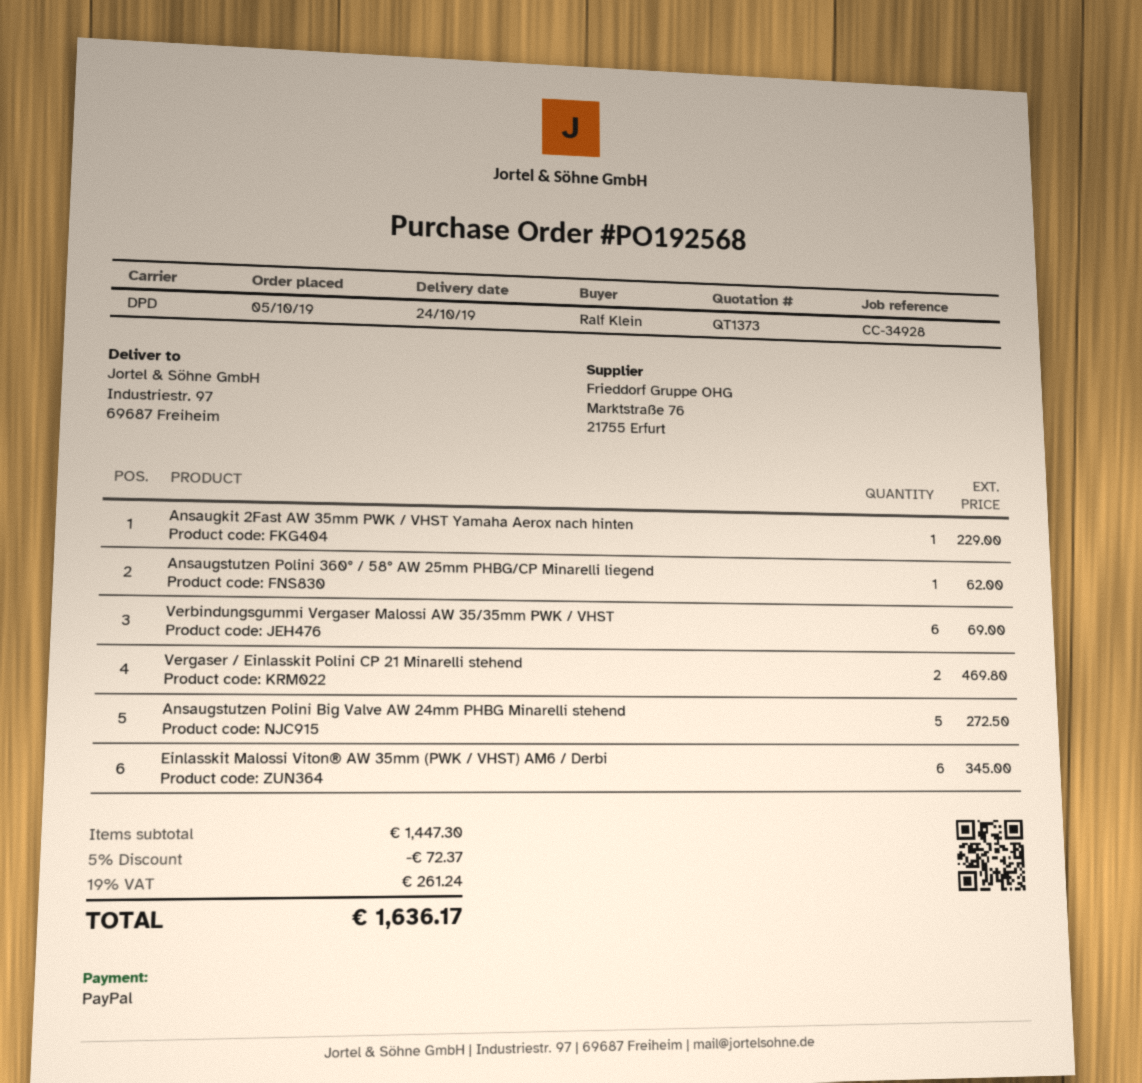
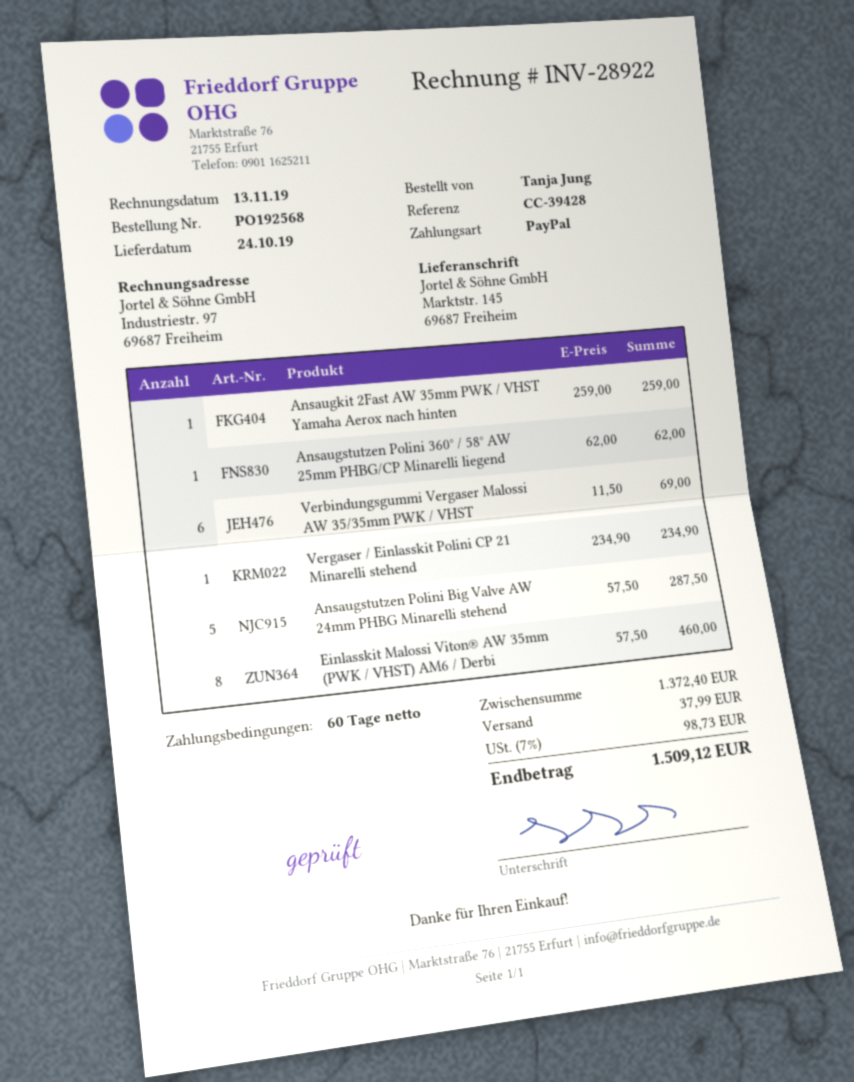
reference: CC-34928 -> CC-39428
ordered by: Ralf Klein -> Tanja Jung
ship to: Industriestr. 97, 69687 Freiheim -> Marktstr. 145, 69687 Freiheim
Ansaugkit 2Fast AW 35mm PWK / VHST Yamaha Aerox nach hinten: 1 for 229.00 -> 1 for 259.00
Vergaser / Einlasskit Polini CP 21 Minarelli stehend: 2 for 469.80 -> 1 for 234.90
Ansaugstutzen Polini Big Valve AW 24mm PHBG Minarelli stehend: 5 for 272.50 -> 5 for 287.50
Einlasskit Malossi Viton® AW 35mm (PWK / VHST) AM6 / Derbi: 6 for 345.00 -> 8 for 460.00
subtotal: 1447.30 -> 1372.40
discount: 5% = 72.37 -> none
shipping: none -> 37.99
tax: 19% = 261.24 -> 7% = 98.73
total: 1636.17 -> 1509.12

